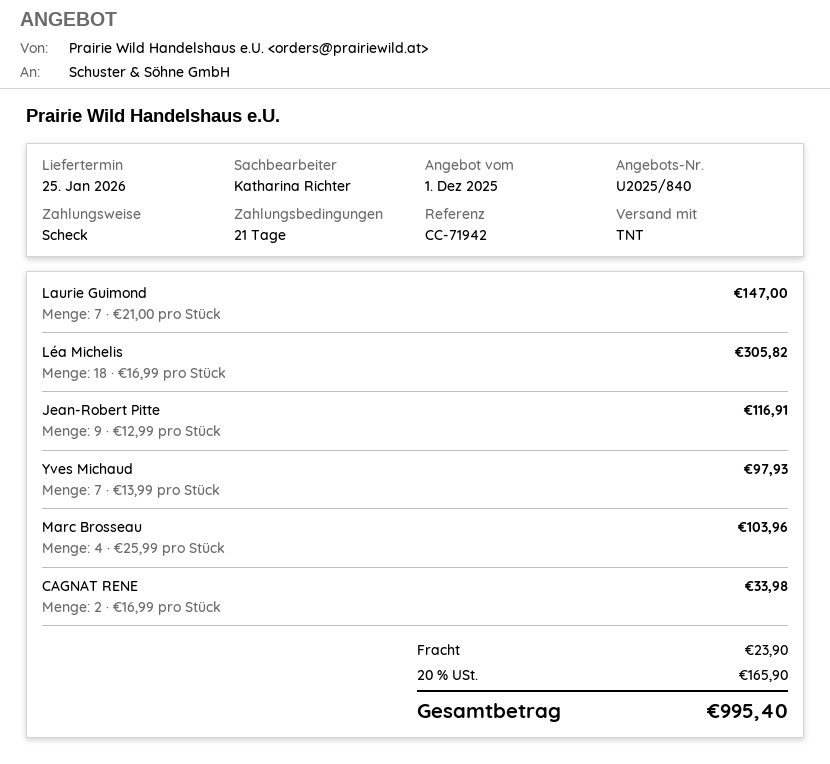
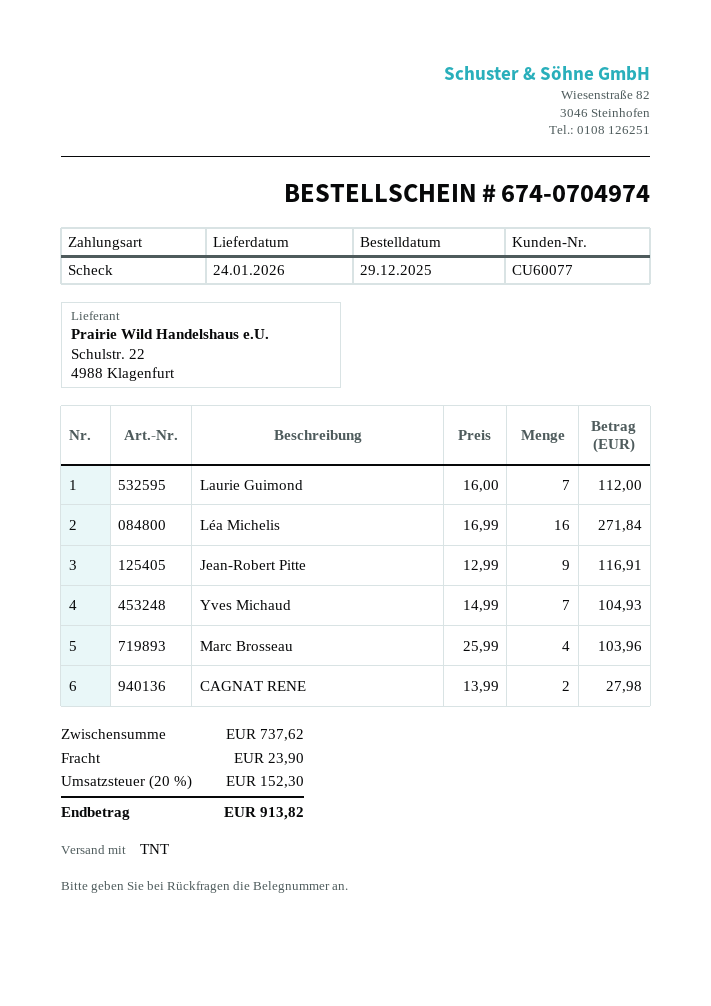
delivery date: 2026-01-25 -> 2026-01-24
Laurie Guimond: 7 x 21.00 = 147.00 -> 7 x 16.00 = 112.00
Léa Michelis: 18 x 16.99 = 305.82 -> 16 x 16.99 = 271.84
Yves Michaud: 7 x 13.99 = 97.93 -> 7 x 14.99 = 104.93
CAGNAT RENE: 2 x 16.99 = 33.98 -> 2 x 13.99 = 27.98
tax: 20% = 165.90 -> 20% = 152.30
total: 995.40 -> 913.82

